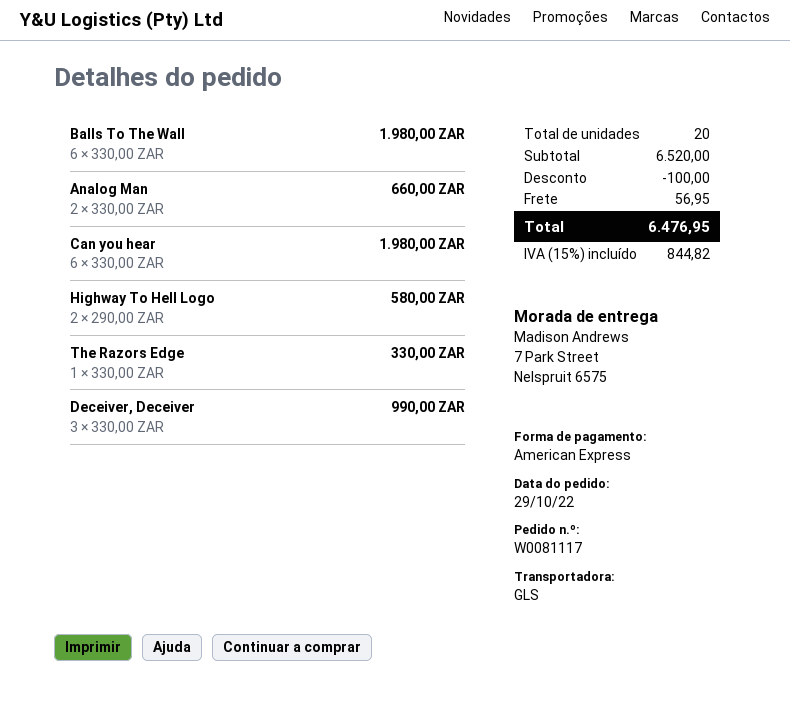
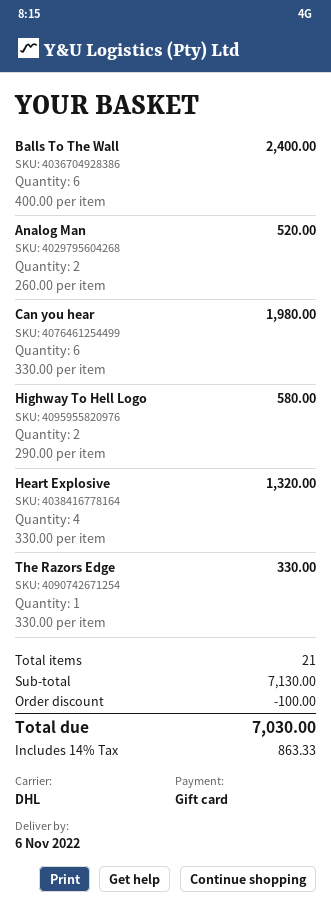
payment method: American Express -> gift card
shipping method: GLS -> DHL
Balls To The Wall: 6 x 330.00 = 1980.00 -> 6 x 400.00 = 2400.00
Analog Man: 2 x 330.00 = 660.00 -> 2 x 260.00 = 520.00
Deceiver, Deceiver: 3 x 330.00 = 990.00 -> none
Heart Explosive: none -> 4 x 330.00 = 1320.00
total quantity: 20 -> 21
subtotal: 6520.00 -> 7130.00
shipping: 56.95 -> none
tax: 15% = 844.82 -> 14% = 863.33
total: 6476.95 -> 7030.00

